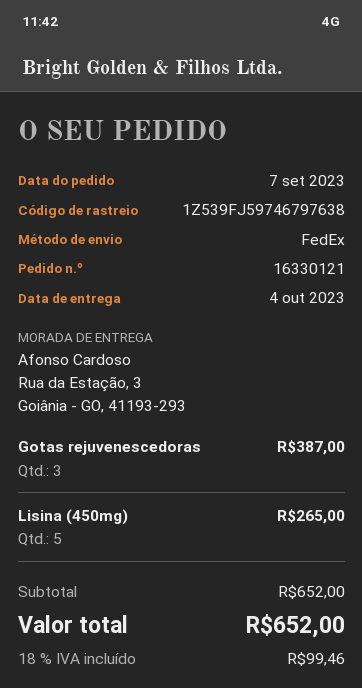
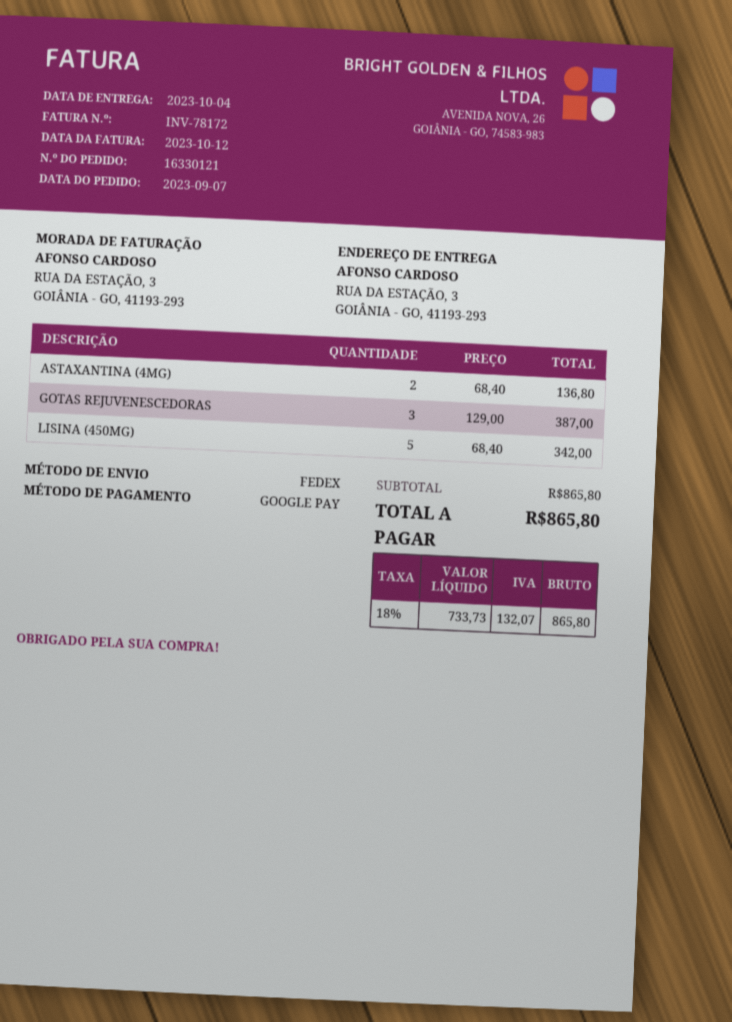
Lisina (450mg): 5 for 265.00 -> 5 for 342.00
ASTAXANTINA (4MG): none -> 2 for 136.80
subtotal: 652.00 -> 865.80
tax: 18% = 99.46 -> 18% = 132.07
total: 652.00 -> 865.80

